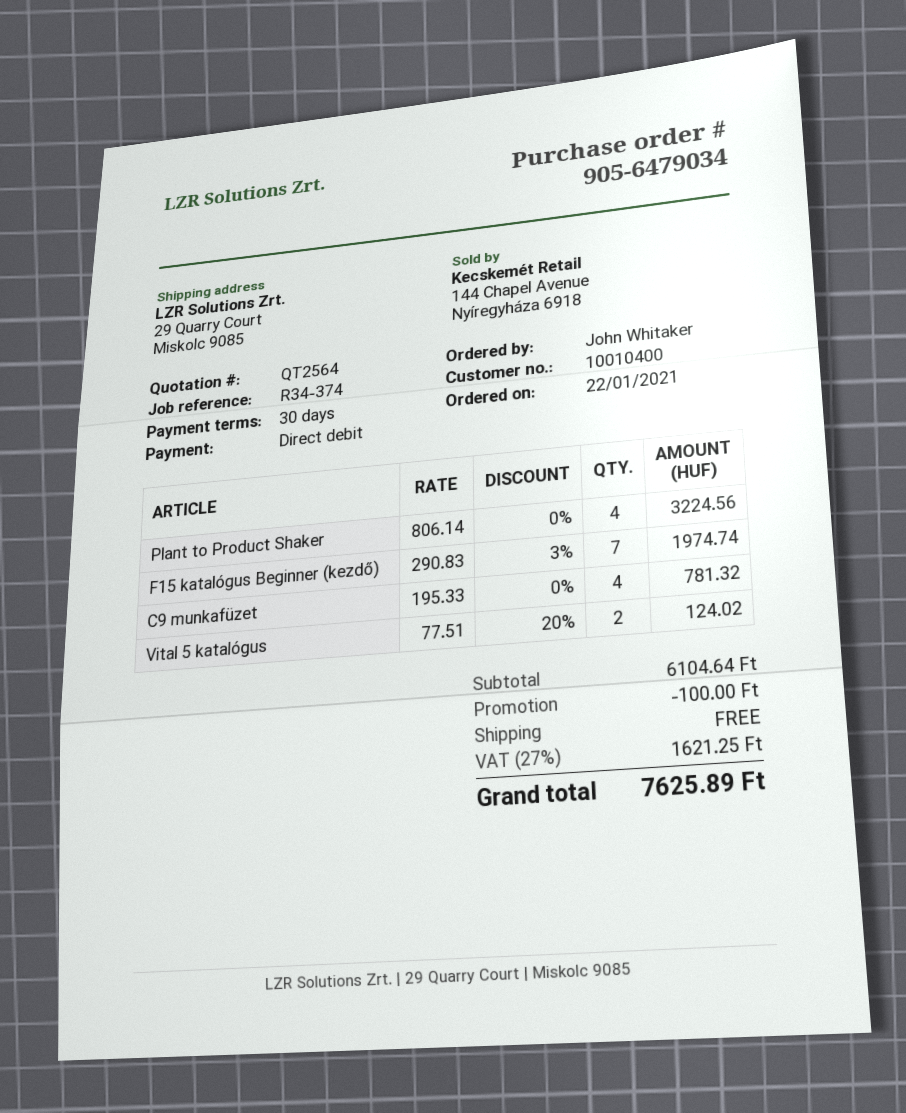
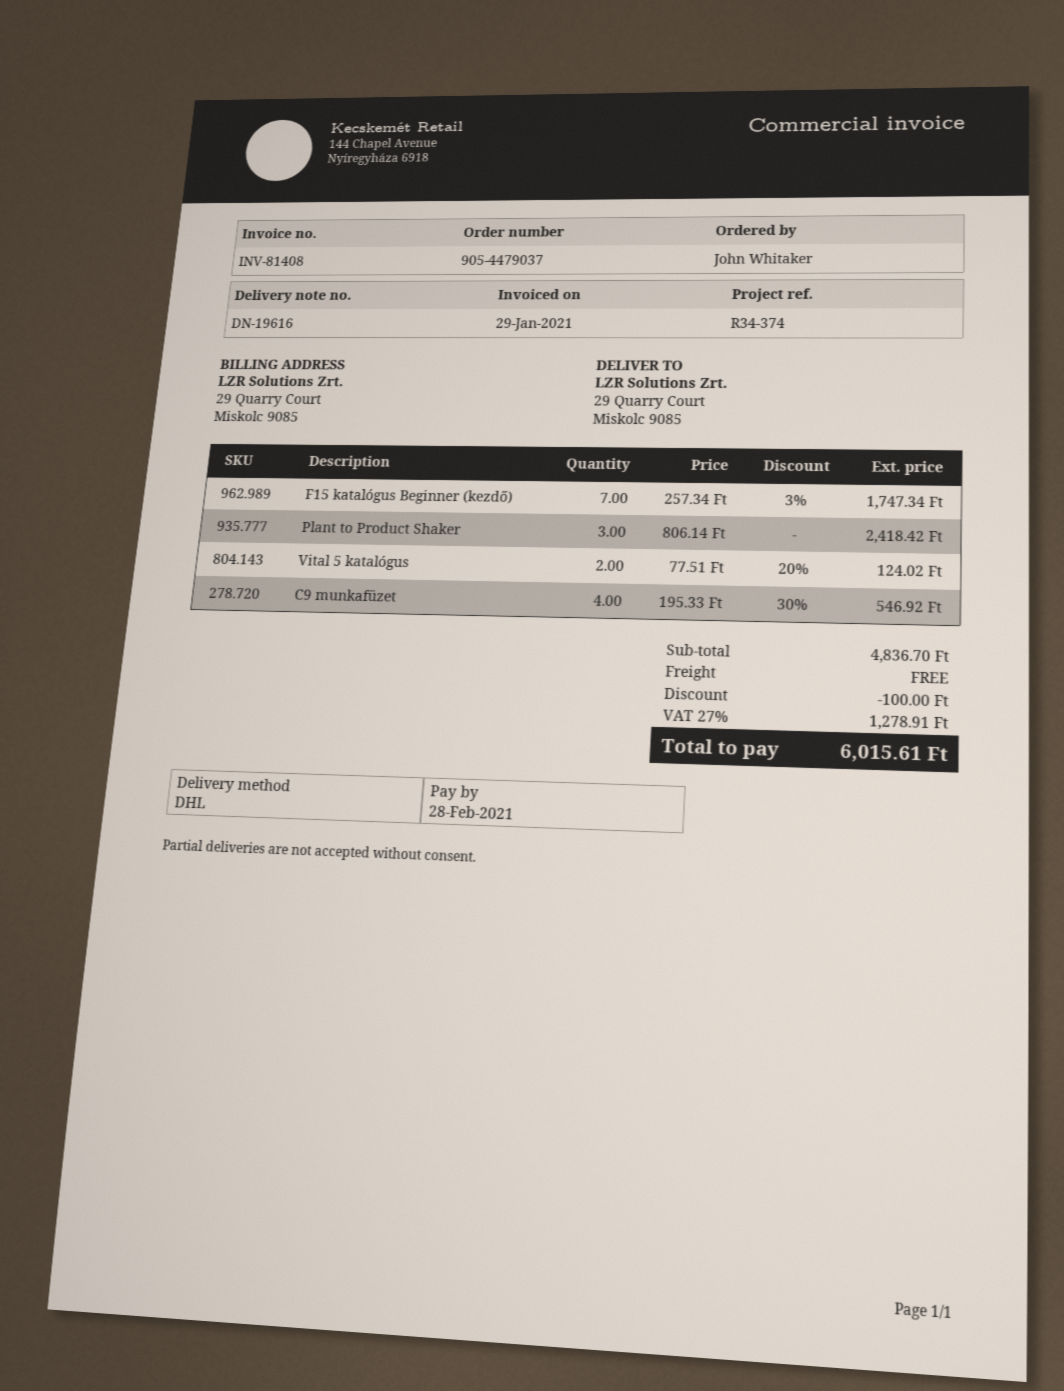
order number: 905-6479034 -> 905-4479037
Plant to Product Shaker: 4 x 806.14 = 3224.56 -> 3 x 806.14 = 2418.42
F15 katalógus Beginner (kezdő): 7 x 290.83 - 3% = 1974.74 -> 7 x 257.34 - 3% = 1747.34
C9 munkafüzet: 4 x 195.33 = 781.32 -> 4 x 195.33 - 30% = 546.92
subtotal: 6104.64 -> 4836.70
tax: 27% = 1621.25 -> 27% = 1278.91
total: 7625.89 -> 6015.61

